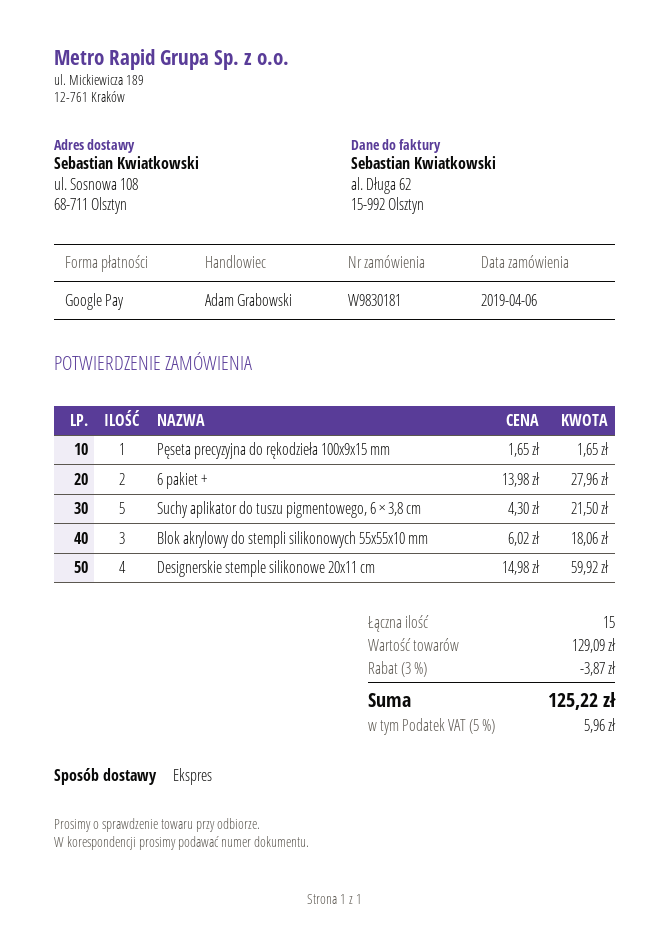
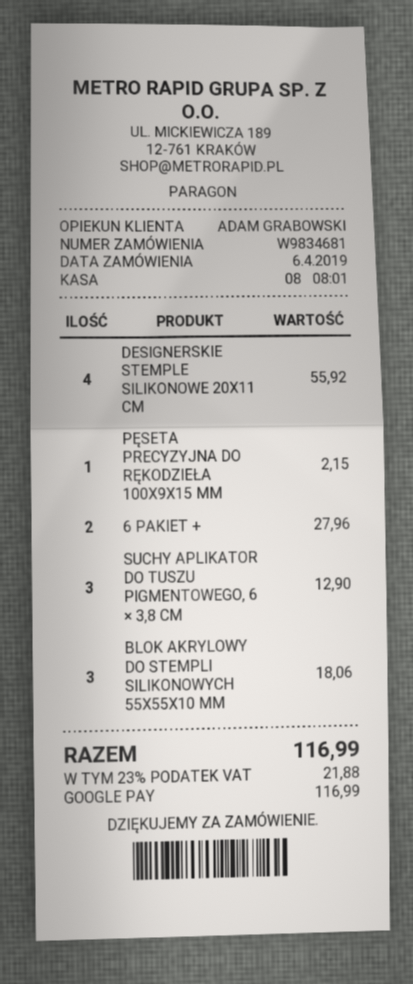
order number: W9830181 -> W9834681
Pęseta precyzyjna do rękodzieła 100x9x15 mm: 1 for 1.65 -> 1 for 2.15
Suchy aplikator do tuszu pigmentowego, 6 × 3,8 cm: 5 for 21.50 -> 3 for 12.90
Designerskie stemple silikonowe 20x11 cm: 4 for 59.92 -> 4 for 55.92
discount: 3% = 3.87 -> none
tax: 5% = 5.96 -> 23% = 21.88
total: 125.22 -> 116.99

